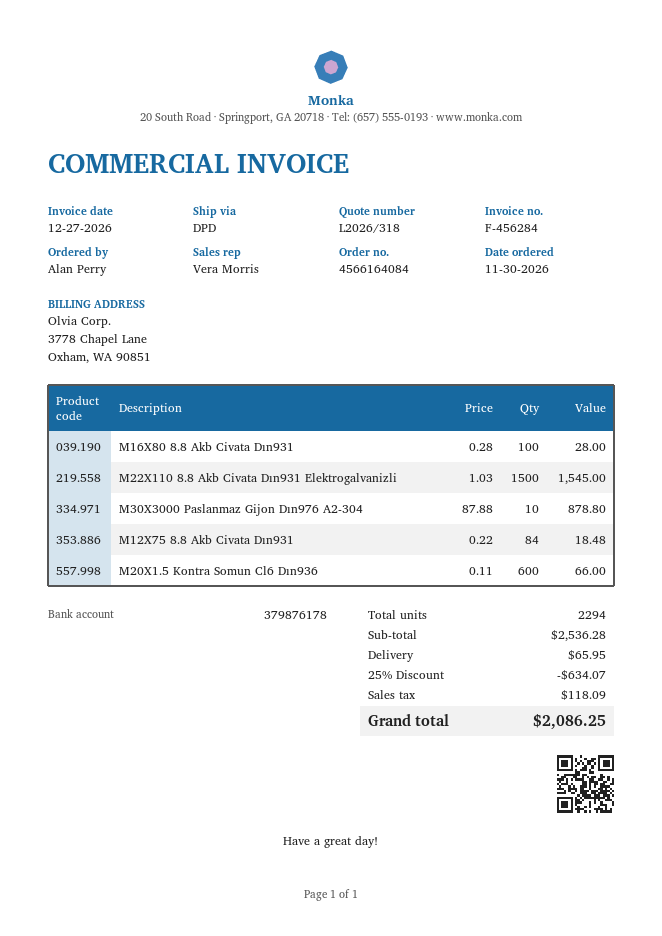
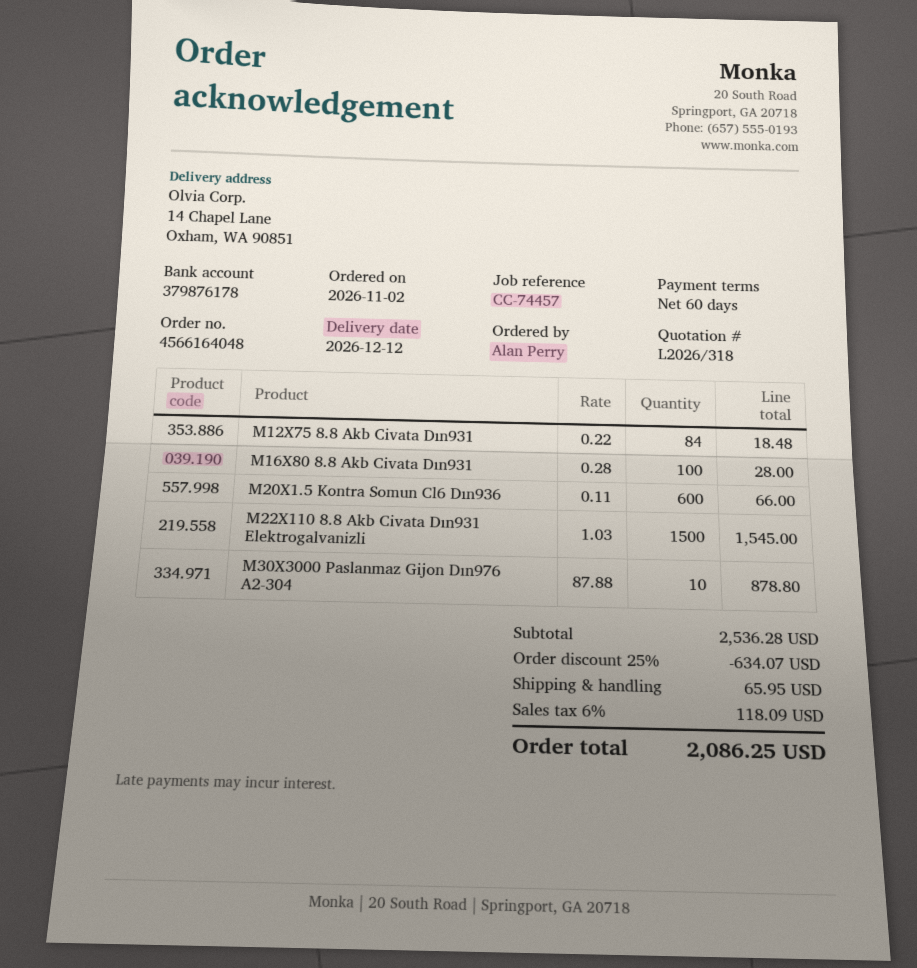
order number: 4566164084 -> 4566164048
order date: 2026-11-30 -> 2026-11-02

